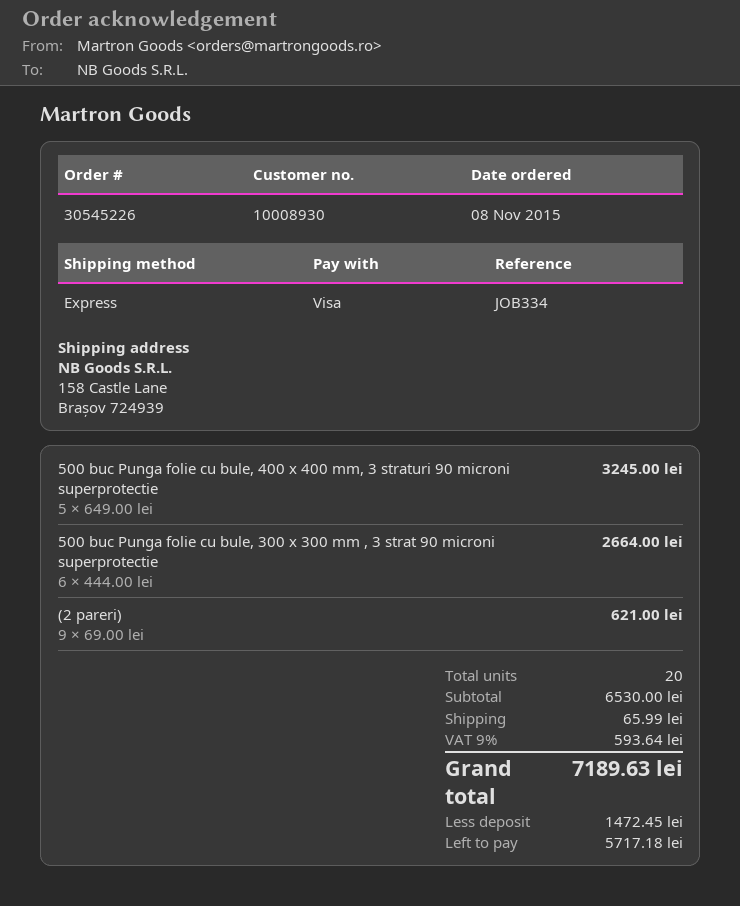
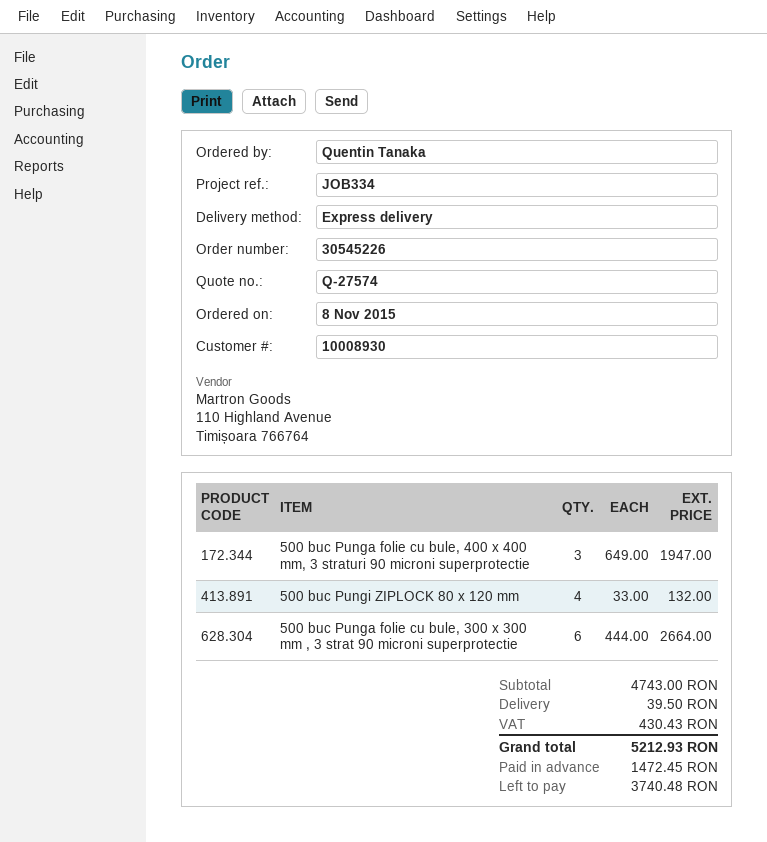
500 buc Punga folie cu bule, 400 x 400 mm, 3 straturi 90 microni superprotectie: 5 x 649.00 = 3245.00 -> 3 x 649.00 = 1947.00
(2 pareri): 9 x 69.00 = 621.00 -> none
500 buc Pungi ZIPLOCK 80 x 120 mm: none -> 4 x 33.00 = 132.00
subtotal: 6530.00 -> 4743.00
shipping: 65.99 -> 39.50
tax: 593.64 -> 430.43
total: 7189.63 -> 5212.93
balance: 5717.18 -> 3740.48

